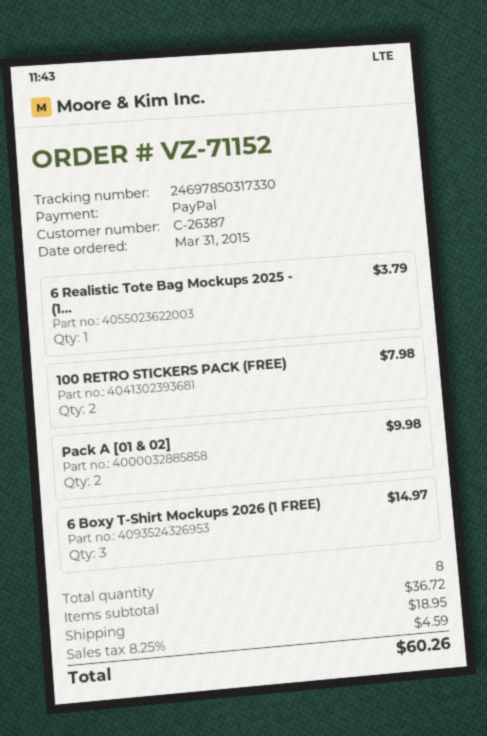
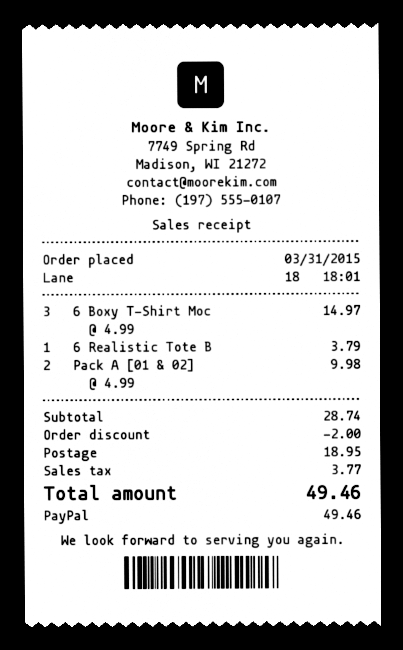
100 RETRO STICKERS PACK (FREE): 2 for 7.98 -> none
subtotal: 36.72 -> 28.74
discount: none -> 2.00
tax: 4.59 -> 3.77
total: 60.26 -> 49.46

